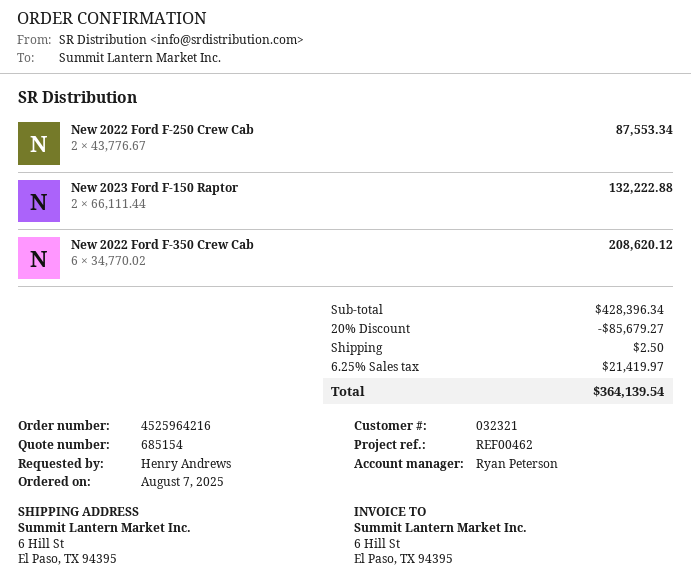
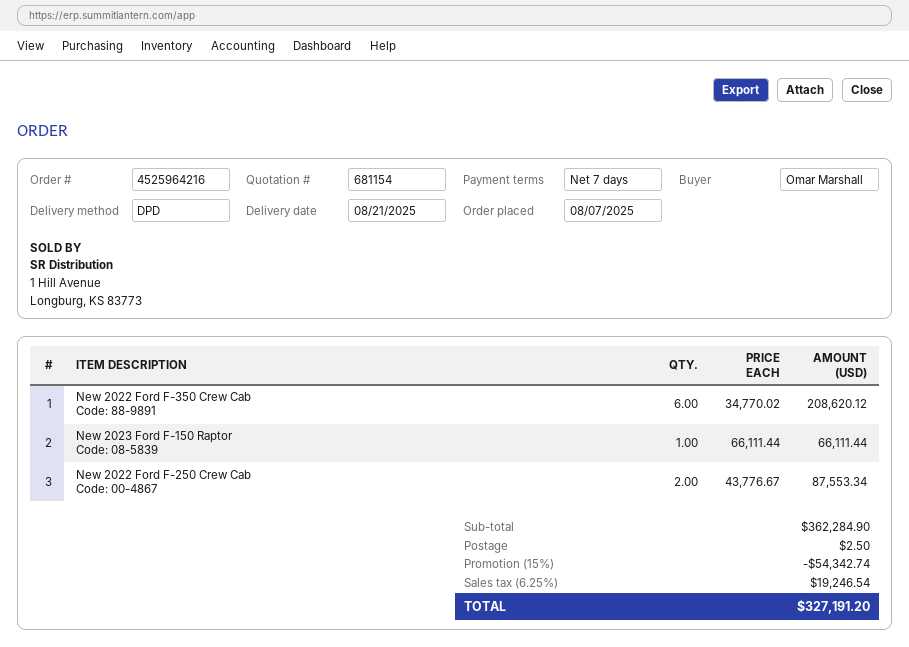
quote number: 685154 -> 681154
ordered by: Henry Andrews -> Omar Marshall
New 2023 Ford F-150 Raptor: 2 x 66111.44 = 132222.88 -> 1 x 66111.44 = 66111.44
subtotal: 428396.34 -> 362284.90
discount: 20% = 85679.27 -> 15% = 54342.74
tax: 6.25% = 21419.97 -> 6.25% = 19246.54
total: 364139.54 -> 327191.20

